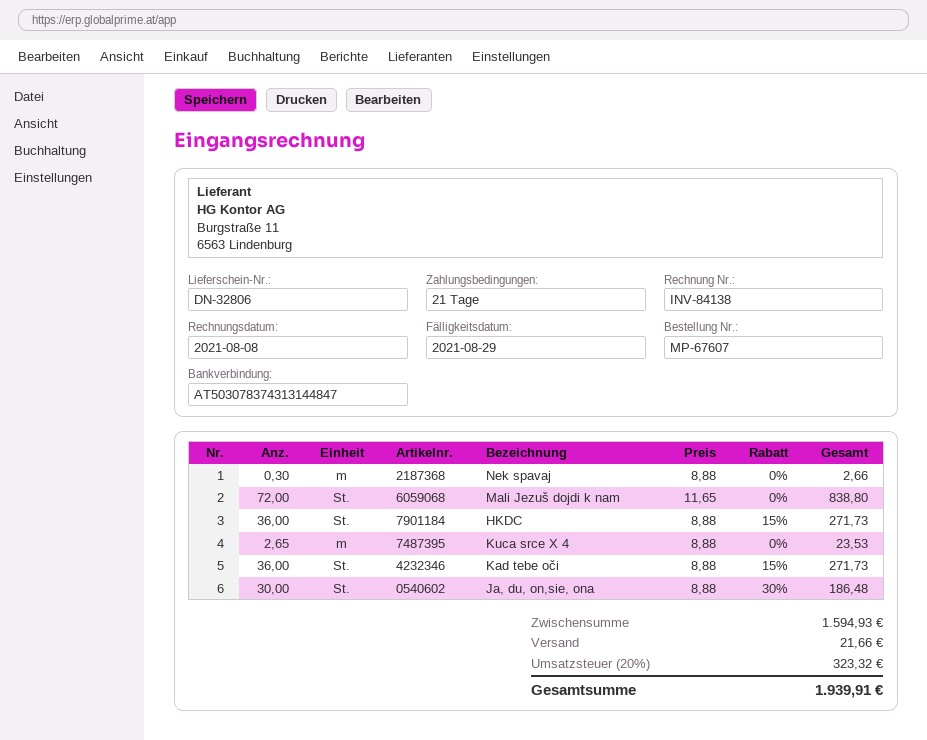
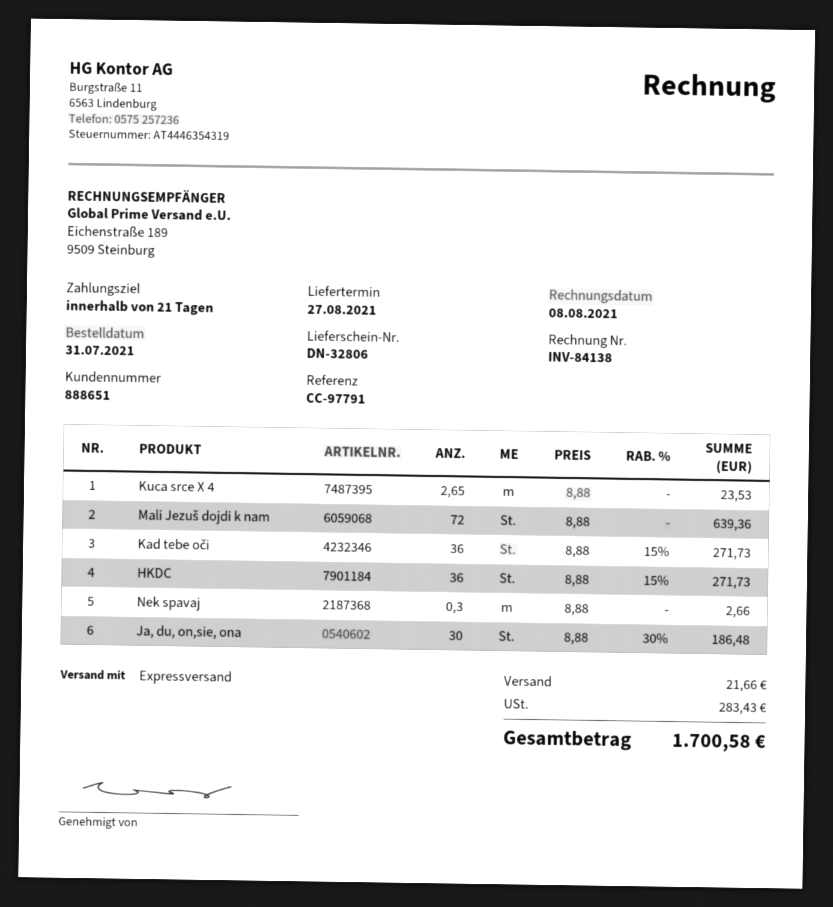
Mali Jezuš dojdi k nam: 72 x 11.65 = 838.80 -> 72 x 8.88 = 639.36
tax: 323.32 -> 283.43
total: 1939.91 -> 1700.58

